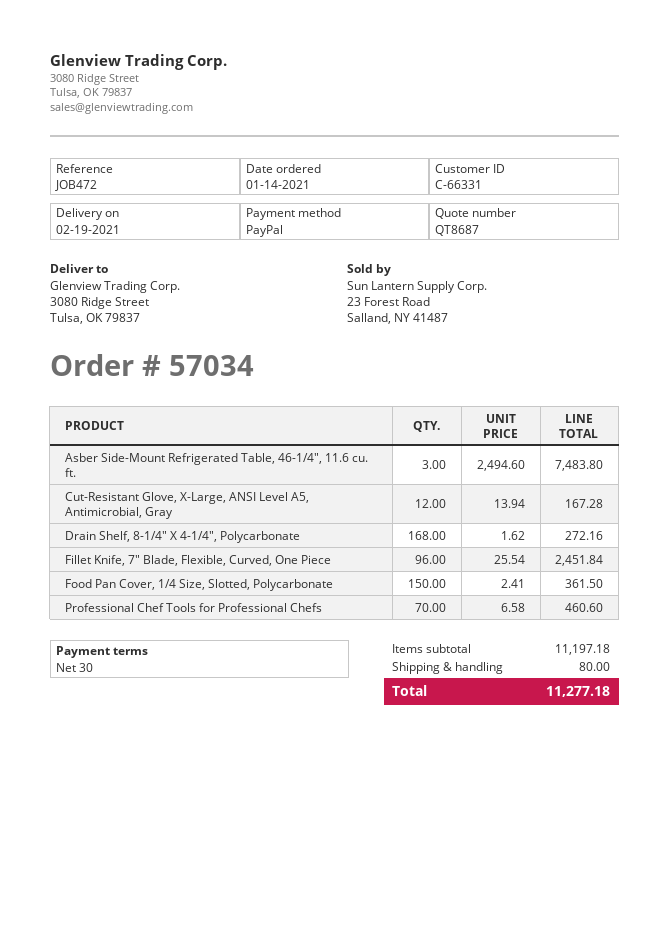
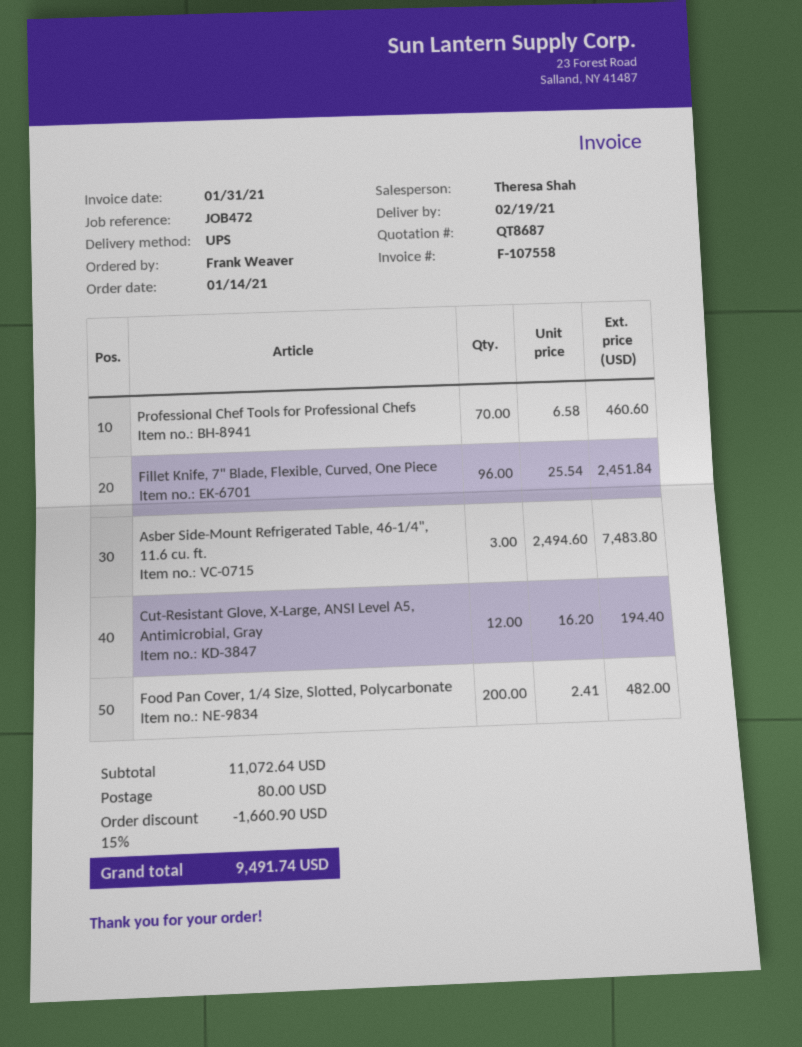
Cut-Resistant Glove, X-Large, ANSI Level A5, Antimicrobial, Gray: 12 x 13.94 = 167.28 -> 12 x 16.20 = 194.40
Drain Shelf, 8-1/4" X 4-1/4", Polycarbonate: 168 x 1.62 = 272.16 -> none
Food Pan Cover, 1/4 Size, Slotted, Polycarbonate: 150 x 2.41 = 361.50 -> 200 x 2.41 = 482.00
subtotal: 11197.18 -> 11072.64
discount: none -> 15% = 1660.90
total: 11277.18 -> 9491.74

